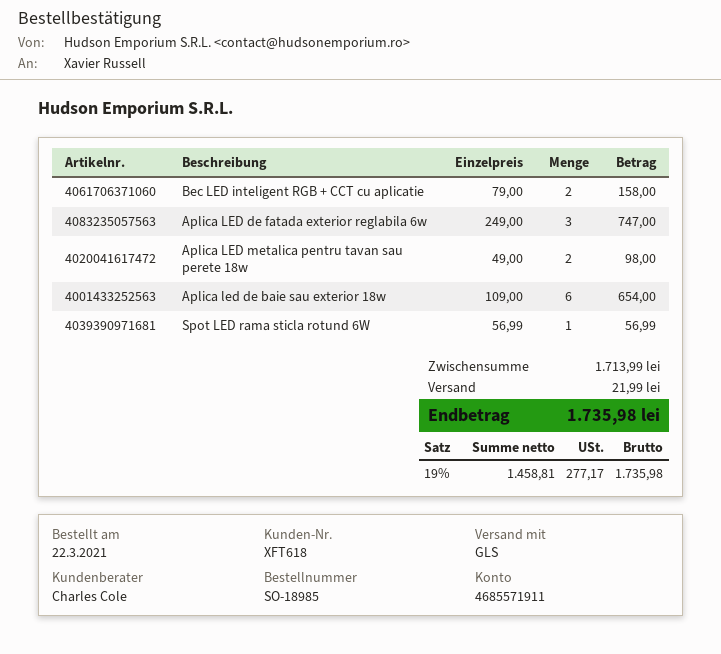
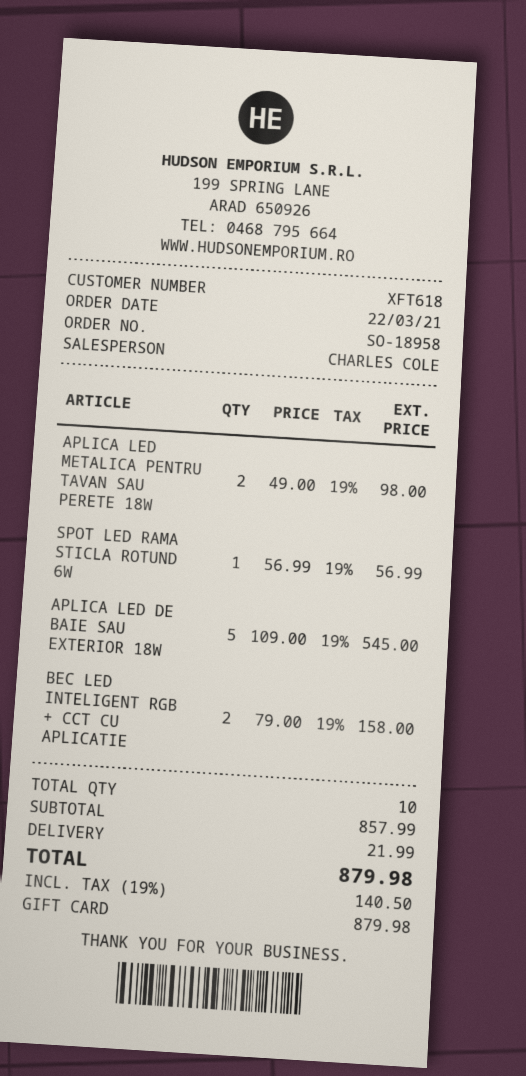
order number: SO-18985 -> SO-18958
Aplica LED de fatada exterior reglabila 6w: 3 x 249.00 = 747.00 -> none
Aplica led de baie sau exterior 18w: 6 x 109.00 = 654.00 -> 5 x 109.00 = 545.00
subtotal: 1713.99 -> 857.99
tax: 19% = 277.17 -> 19% = 140.50
total: 1735.98 -> 879.98

